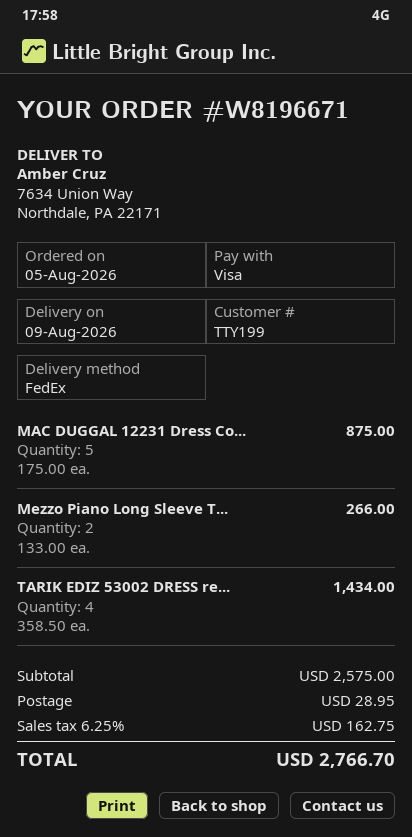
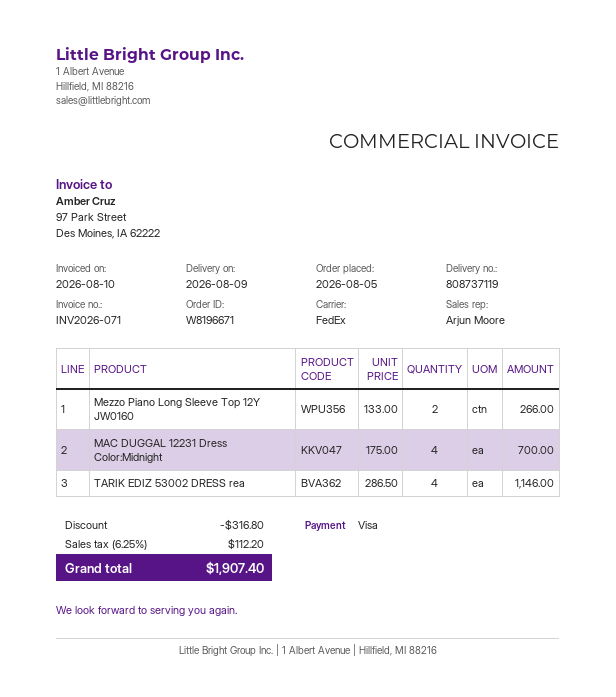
MAC DUGGAL 12231 Dress Co...: 5 x 175.00 = 875.00 -> 4 x 175.00 = 700.00
TARIK EDIZ 53002 DRESS re...: 4 x 358.50 = 1434.00 -> 4 x 286.50 = 1146.00
discount: none -> 316.80
shipping: 28.95 -> none
tax: 6.25% = 162.75 -> 6.25% = 112.20
total: 2766.70 -> 1907.40

